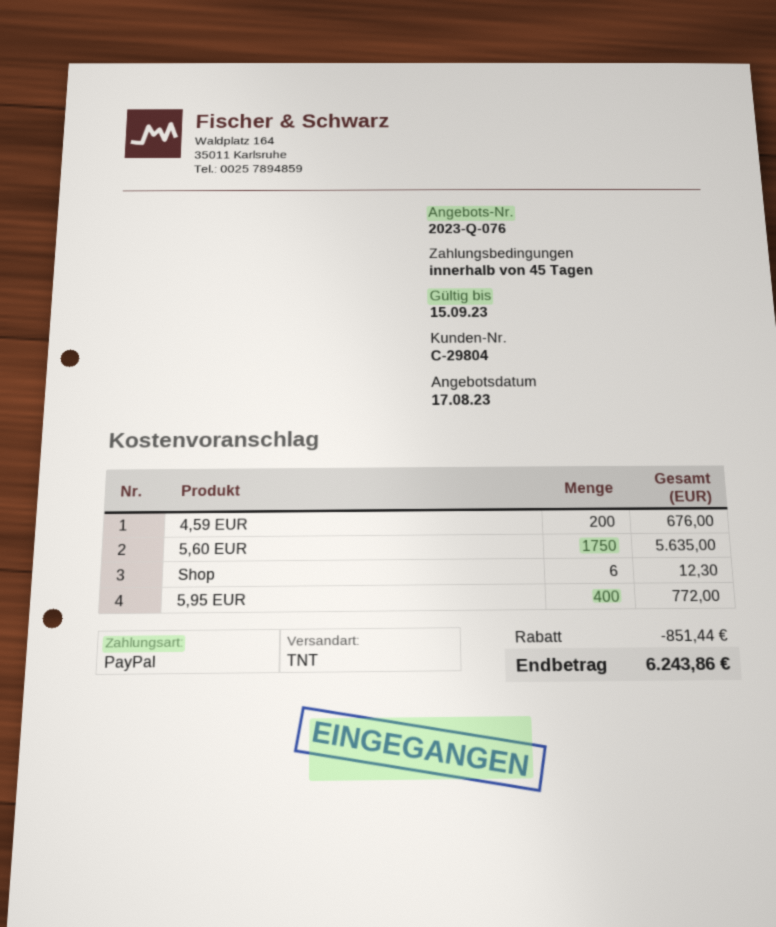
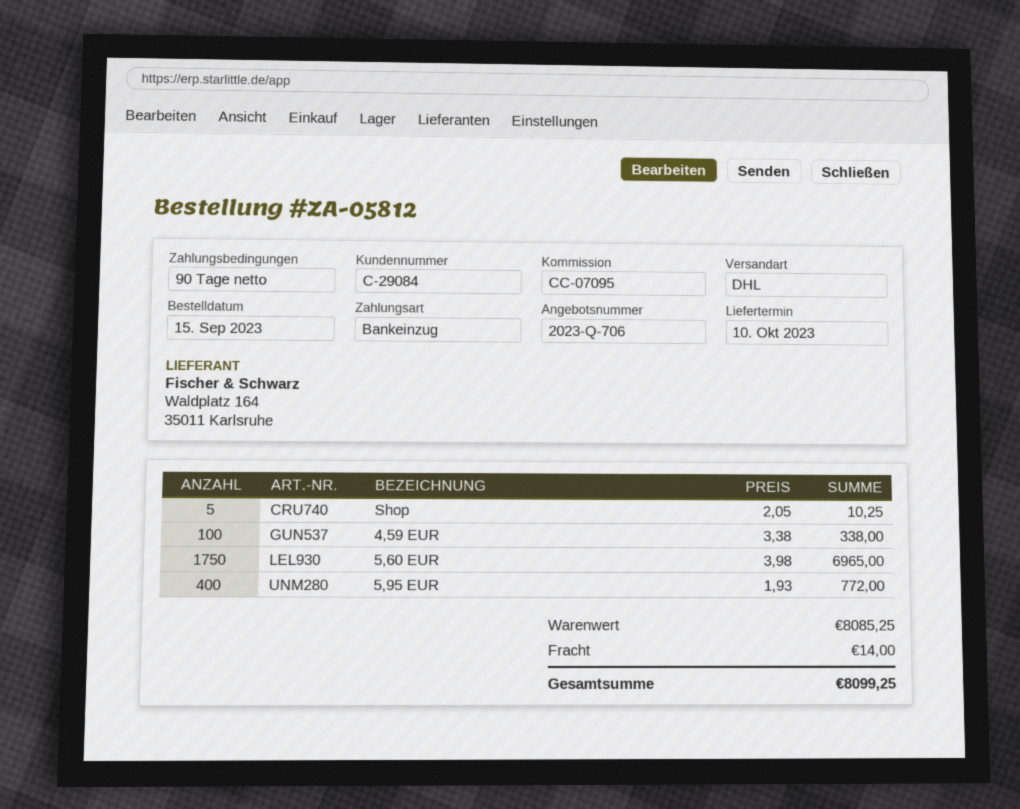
quote number: 2023-Q-076 -> 2023-Q-706
payment terms: 45 days -> 90 days
customer number: C-29804 -> C-29084
payment method: PayPal -> direct debit
shipping method: TNT -> DHL
4,59 EUR: 200 for 676.00 -> 100 for 338.00
5,60 EUR: 1750 for 5635.00 -> 1750 for 6965.00
Shop: 6 for 12.30 -> 5 for 10.25
discount: 851.44 -> none
shipping: none -> 14.00
total: 6243.86 -> 8099.25

